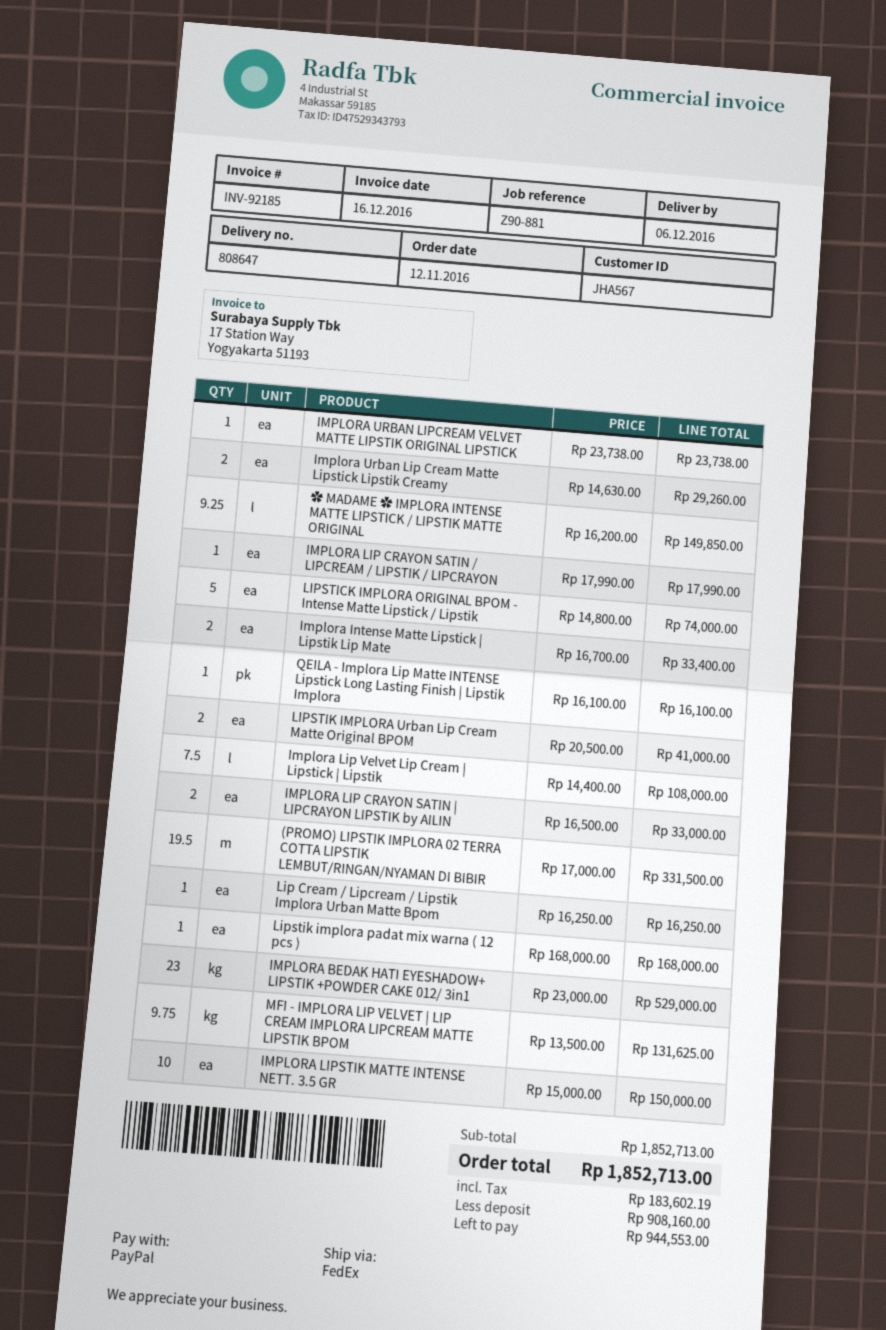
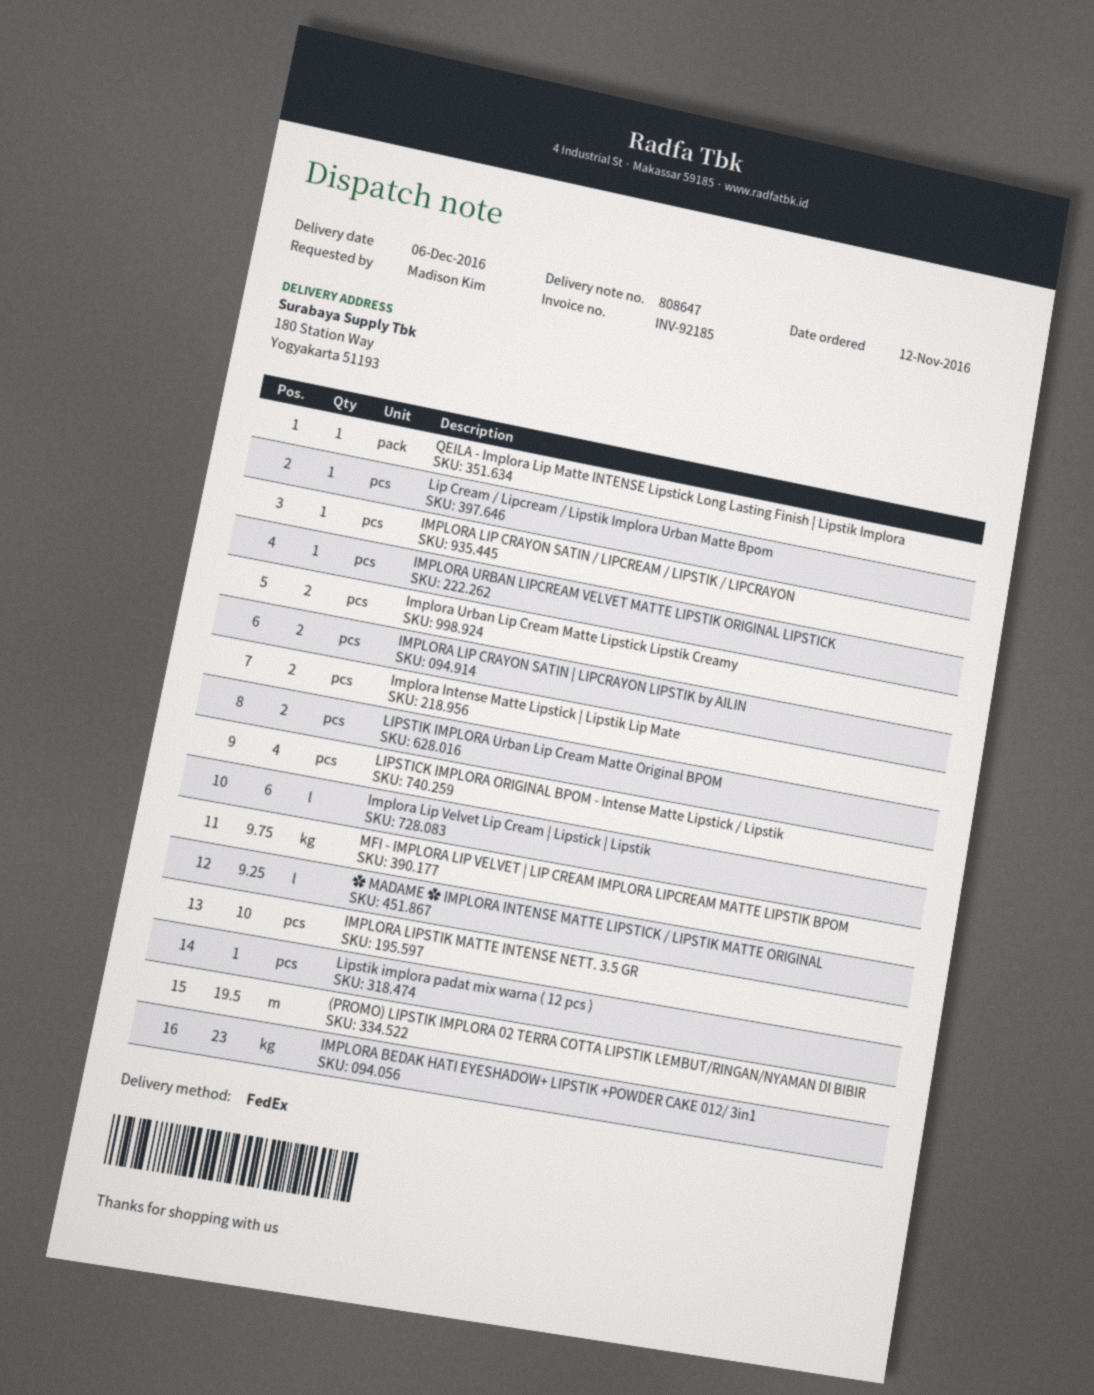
LIPSTICK IMPLORA ORIGINAL BPOM - Intense Matte Lipstick / Lipstik: 5 -> 4
Implora Lip Velvet Lip Cream | Lipstick | Lipstik: 7.5 -> 6

